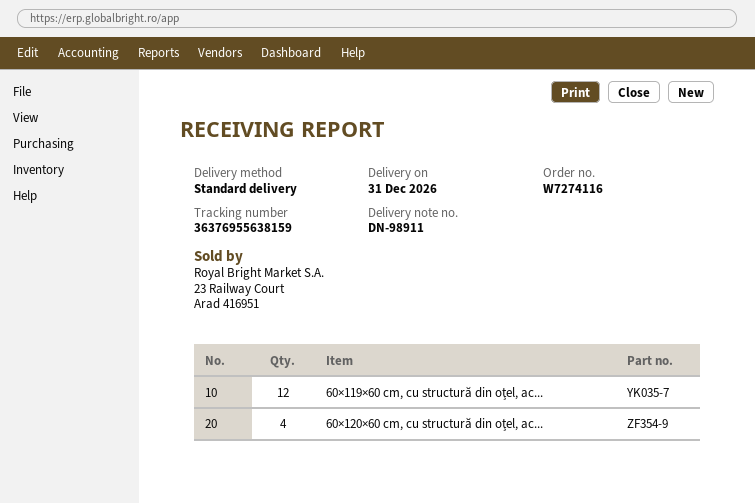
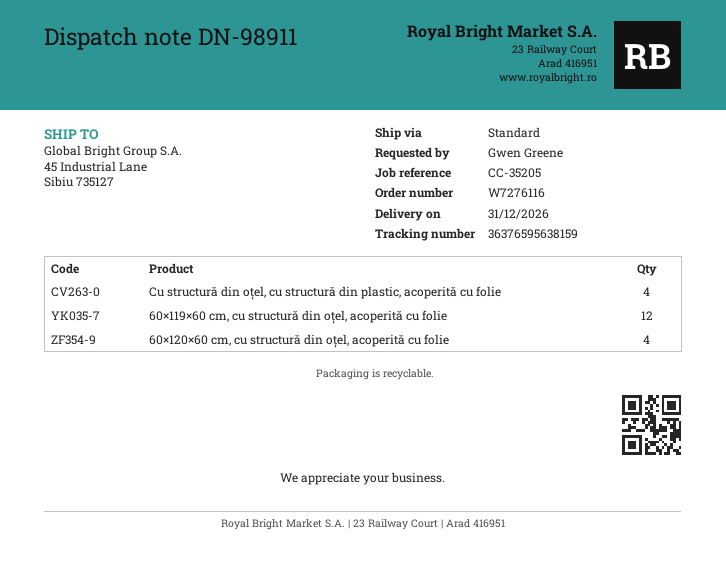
order number: W7274116 -> W7276116
tracking number: 36376955638159 -> 36376595638159
Cu structură din oțel, cu structură din plastic, acoperită cu folie: none -> 4

